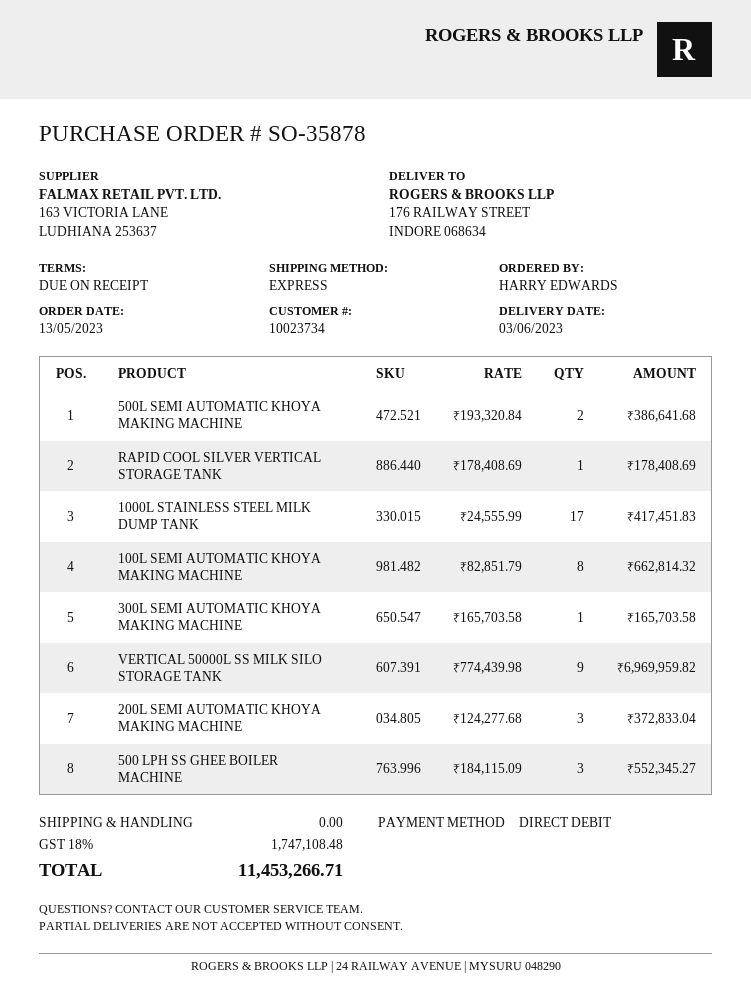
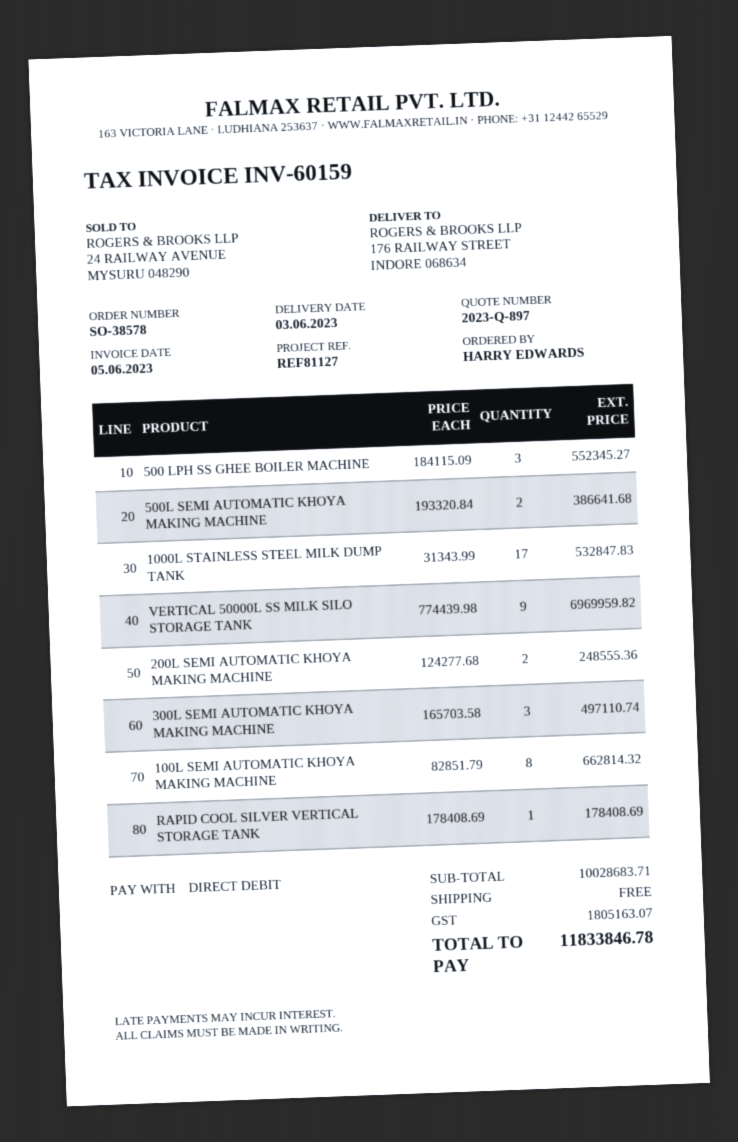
order number: SO-35878 -> SO-38578
1000L STAINLESS STEEL MILK DUMP TANK: 17 x 24555.99 = 417451.83 -> 17 x 31343.99 = 532847.83
300L SEMI AUTOMATIC KHOYA MAKING MACHINE: 1 x 165703.58 = 165703.58 -> 3 x 165703.58 = 497110.74
200L SEMI AUTOMATIC KHOYA MAKING MACHINE: 3 x 124277.68 = 372833.04 -> 2 x 124277.68 = 248555.36
tax: 1747108.48 -> 1805163.07
total: 11453266.71 -> 11833846.78

